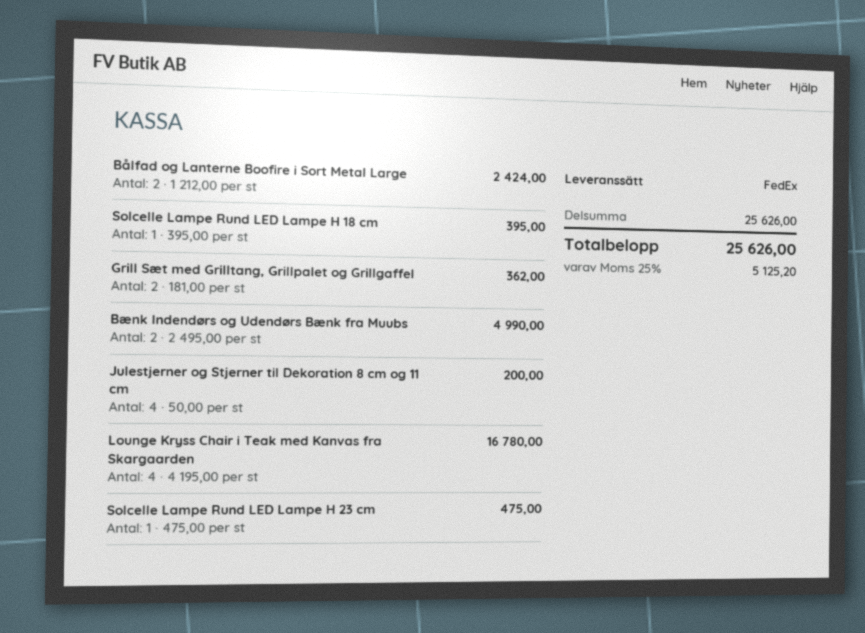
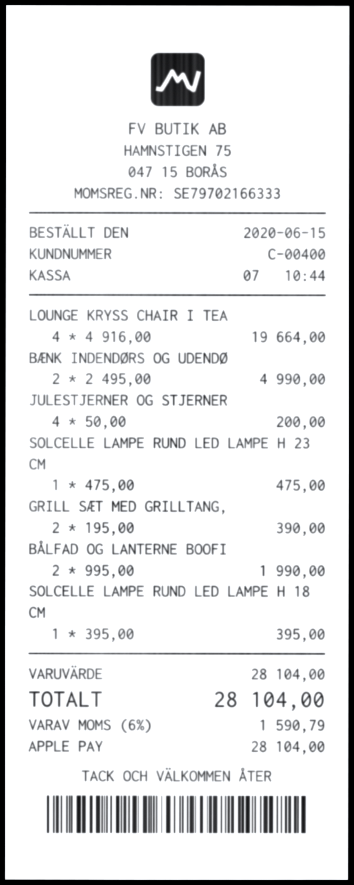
Bålfad og Lanterne Boofire i Sort Metal Large: 2 x 1212.00 = 2424.00 -> 2 x 995.00 = 1990.00
Grill Sæt med Grilltang, Grillpalet og Grillgaffel: 2 x 181.00 = 362.00 -> 2 x 195.00 = 390.00
Lounge Kryss Chair i Teak med Kanvas fra Skargaarden: 4 x 4195.00 = 16780.00 -> 4 x 4916.00 = 19664.00
subtotal: 25626.00 -> 28104.00
tax: 25% = 5125.20 -> 6% = 1590.79
total: 25626.00 -> 28104.00

